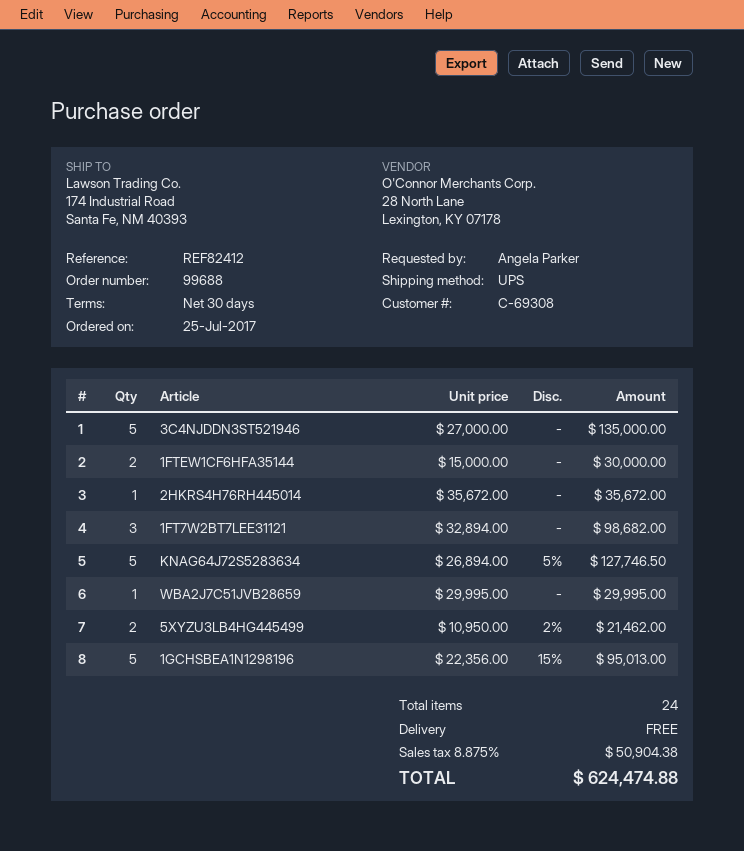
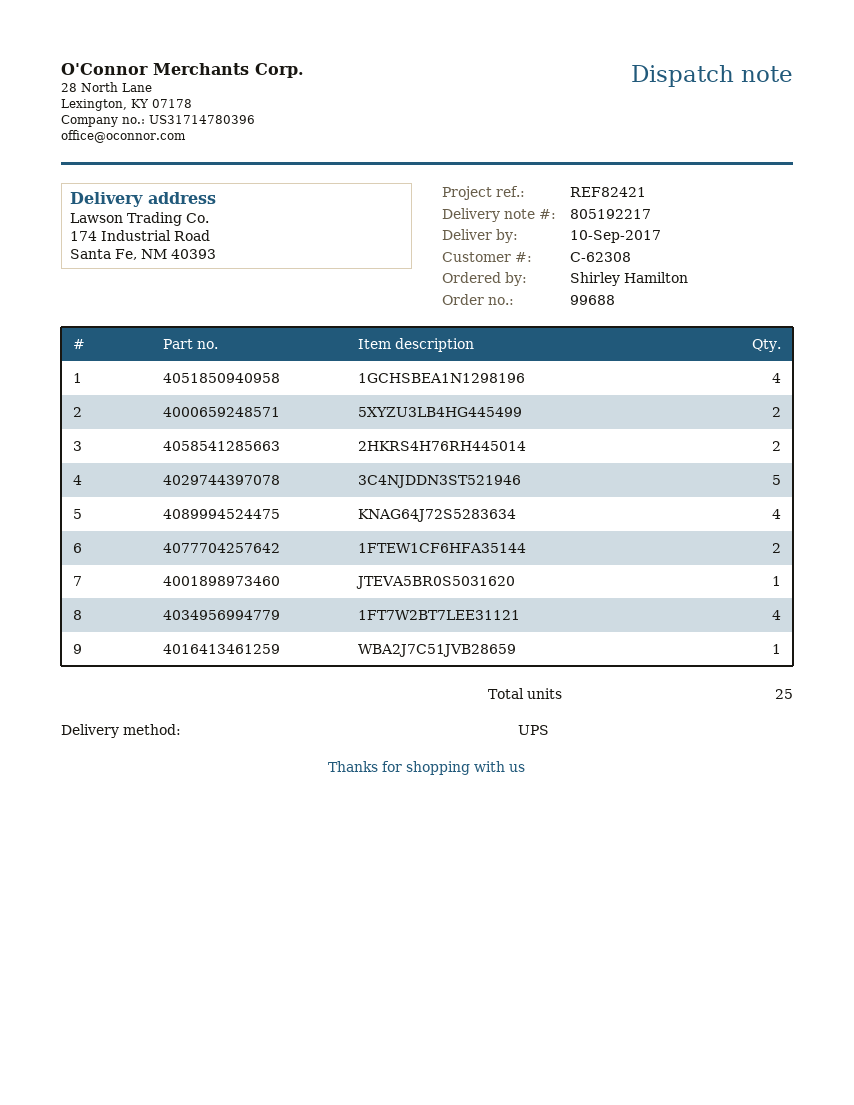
customer number: C-69308 -> C-62308
reference: REF82412 -> REF82421
ordered by: Angela Parker -> Shirley Hamilton
2HKRS4H76RH445014: 1 -> 2
1FT7W2BT7LEE31121: 3 -> 4
KNAG64J72S5283634: 5 -> 4
1GCHSBEA1N1298196: 5 -> 4
JTEVA5BR0S5031620: none -> 1
total quantity: 24 -> 25

